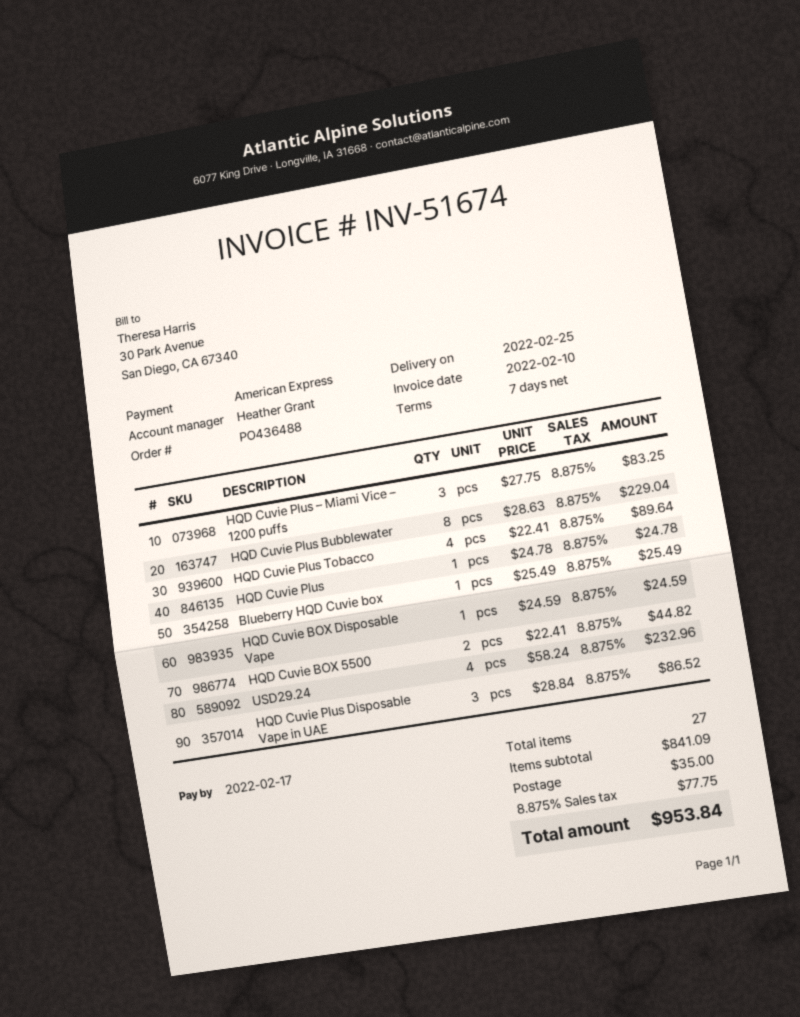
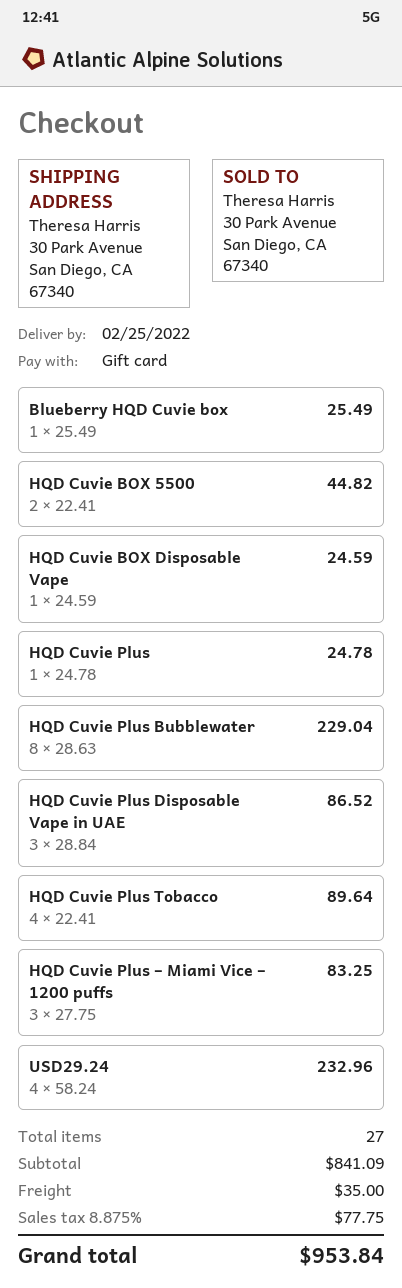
payment method: American Express -> gift card

